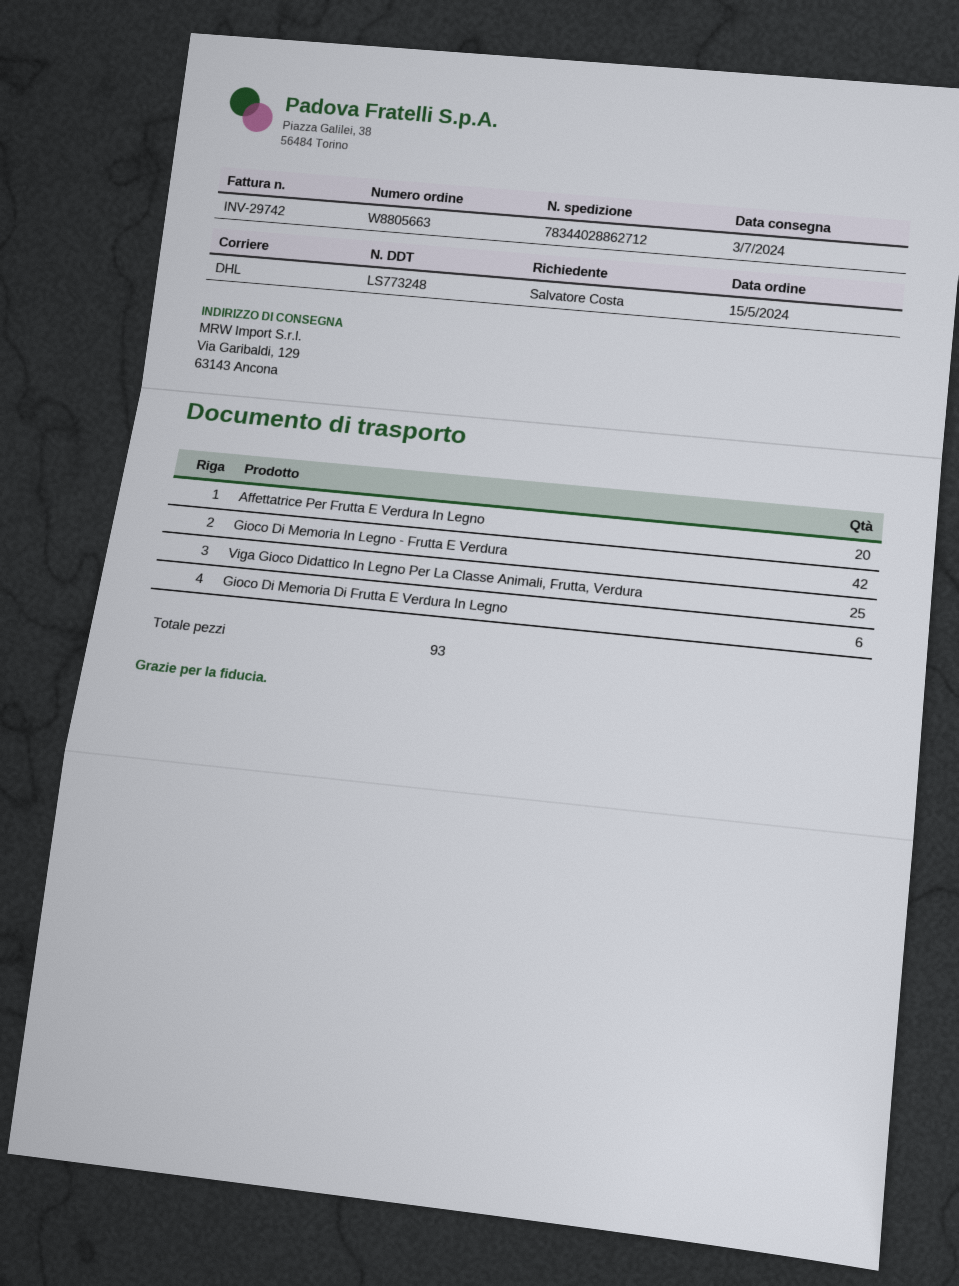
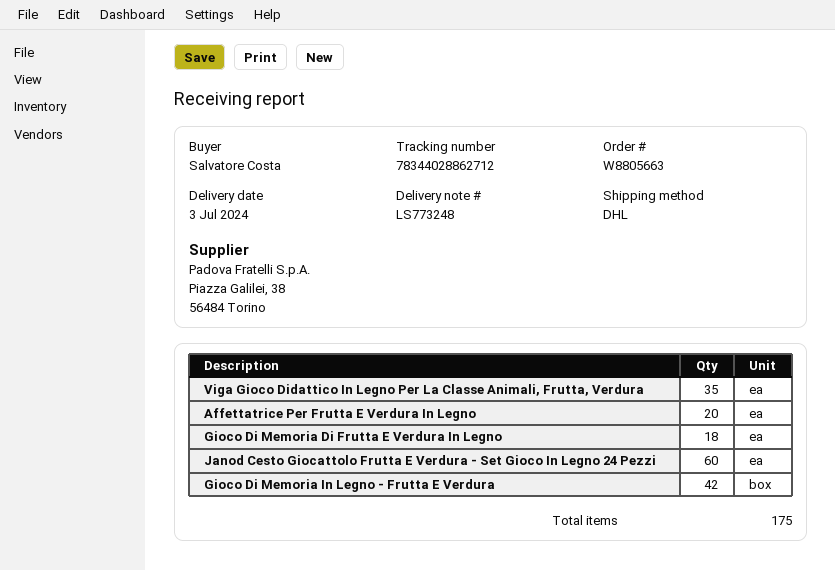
Viga Gioco Didattico In Legno Per La Classe Animali, Frutta, Verdura: 25 -> 35
Gioco Di Memoria Di Frutta E Verdura In Legno: 6 -> 18
Janod Cesto Giocattolo Frutta E Verdura - Set Gioco In Legno 24 Pezzi: none -> 60
total quantity: 93 -> 175

